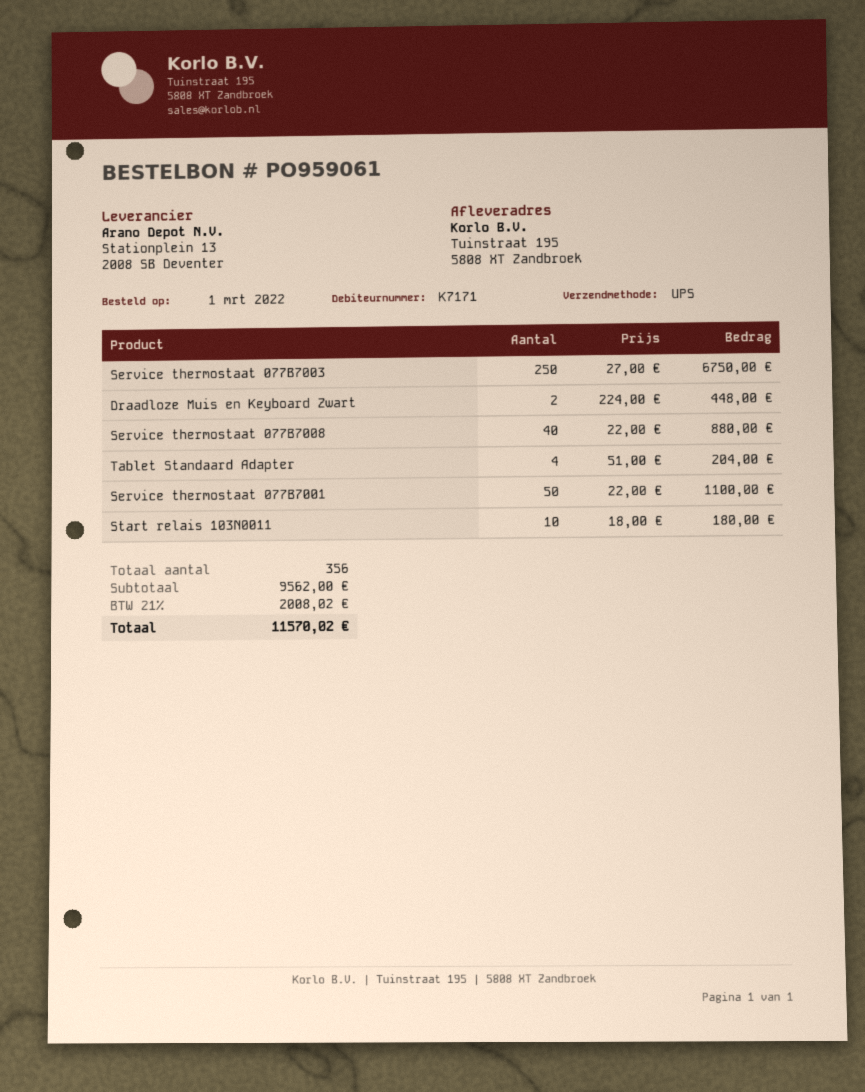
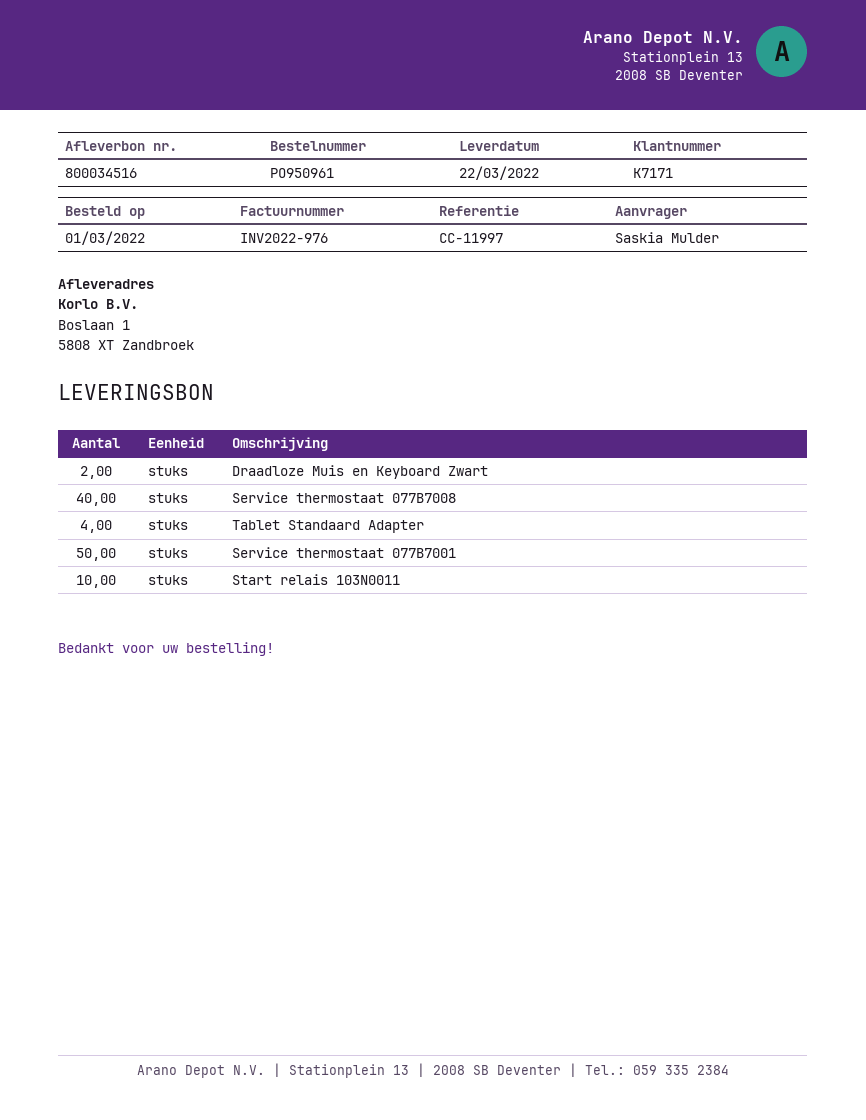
order number: PO959061 -> PO950961
ship to: Tuinstraat 195, 5808 XT Zandbroek -> Boslaan 1, 5808 XT Zandbroek
Service thermostaat 077B7003: 250 -> none

